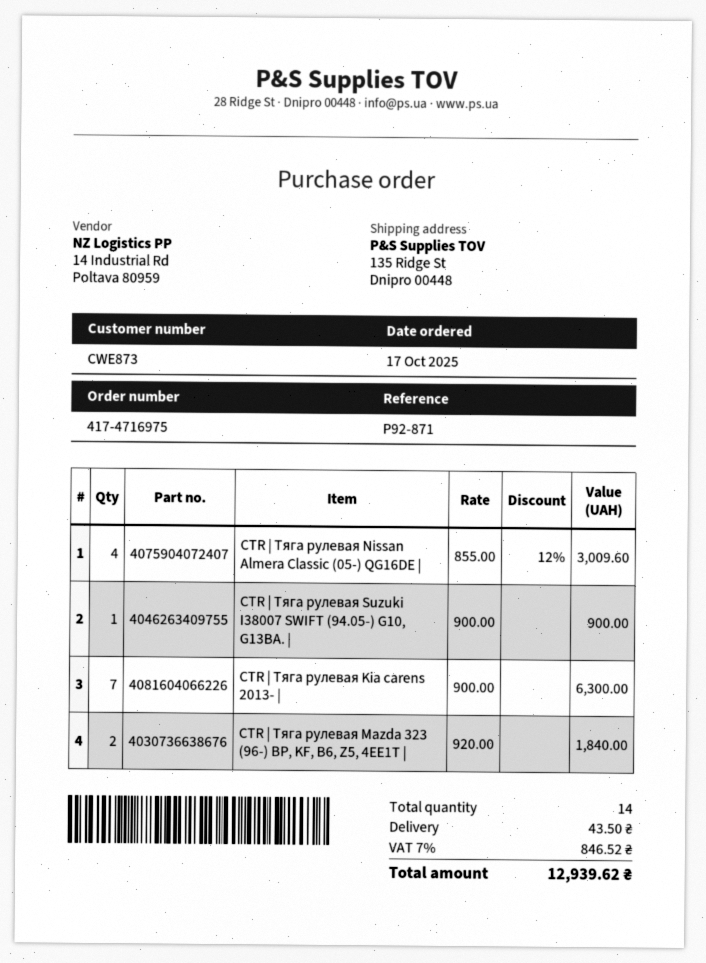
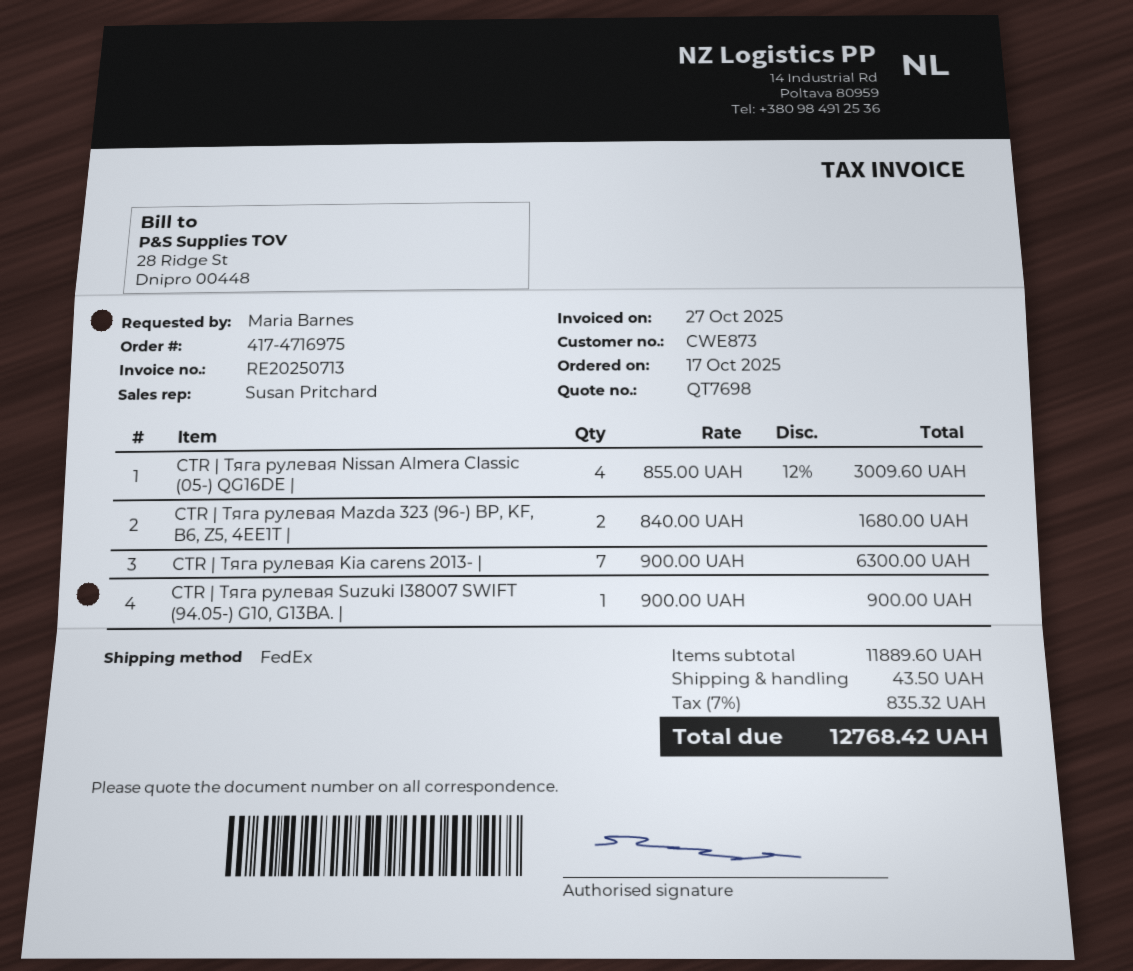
CTR | Тяга рулевая Mazda 323 (96-) BP, KF, B6, Z5, 4EE1T |: 2 x 920.00 = 1840.00 -> 2 x 840.00 = 1680.00
tax: 7% = 846.52 -> 7% = 835.32
total: 12939.62 -> 12768.42

